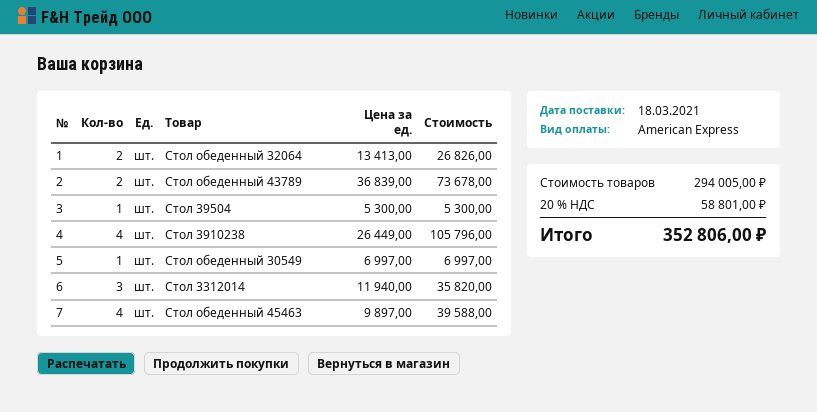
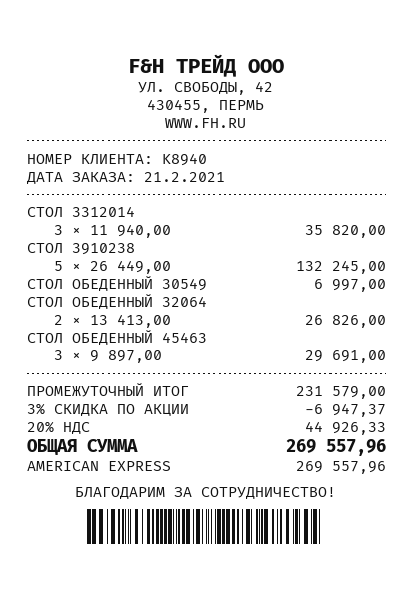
Стол обеденный 43789: 2 x 36839.00 = 73678.00 -> none
Стол 39504: 1 x 5300.00 = 5300.00 -> none
Стол 3910238: 4 x 26449.00 = 105796.00 -> 5 x 26449.00 = 132245.00
Стол обеденный 45463: 4 x 9897.00 = 39588.00 -> 3 x 9897.00 = 29691.00
subtotal: 294005.00 -> 231579.00
discount: none -> 3% = 6947.37
tax: 20% = 58801.00 -> 20% = 44926.33
total: 352806.00 -> 269557.96

